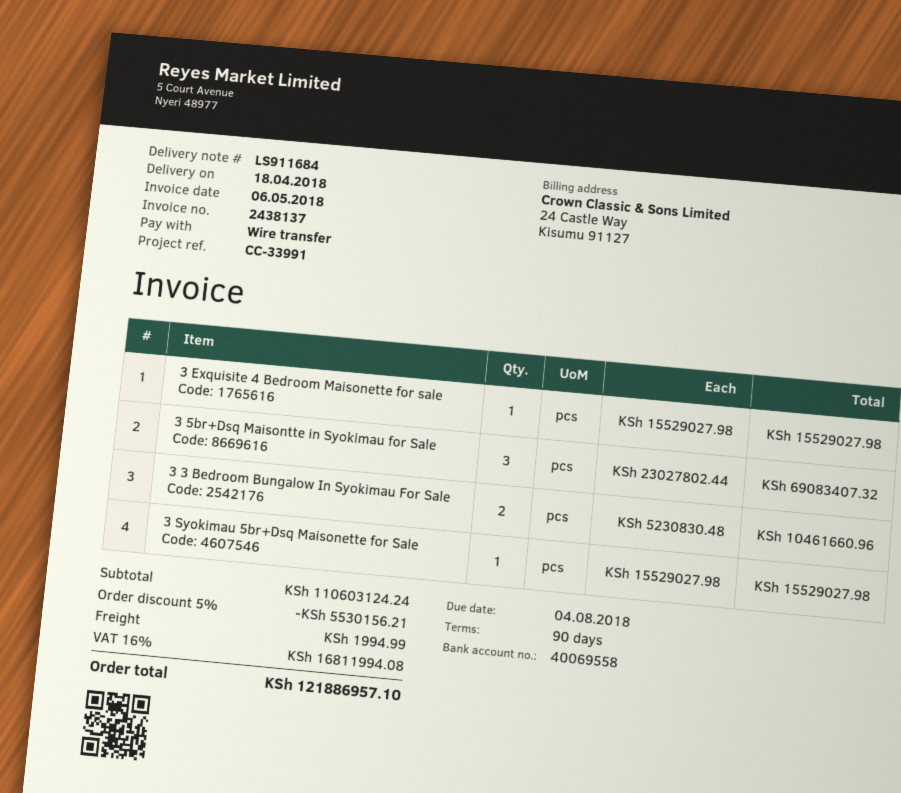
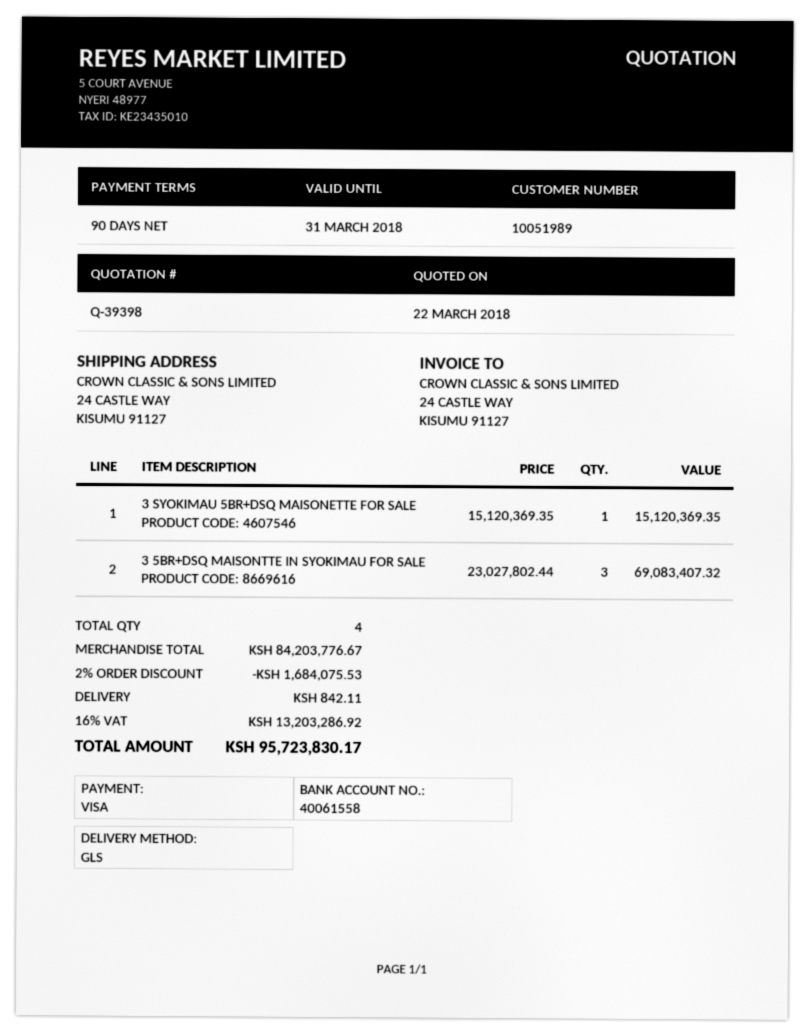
payment method: bank transfer -> Visa
bank account: 40069558 -> 40061558
3 Exquisite 4 Bedroom Maisonette for sale: 1 x 15529027.98 = 15529027.98 -> none
3 3 Bedroom Bungalow In Syokimau For Sale: 2 x 5230830.48 = 10461660.96 -> none
3 Syokimau 5br+Dsq Maisonette for Sale: 1 x 15529027.98 = 15529027.98 -> 1 x 15120369.35 = 15120369.35
subtotal: 110603124.24 -> 84203776.67
discount: 5% = 5530156.21 -> 2% = 1684075.53
shipping: 1994.99 -> 842.11
tax: 16% = 16811994.08 -> 16% = 13203286.92
total: 121886957.10 -> 95723830.17

